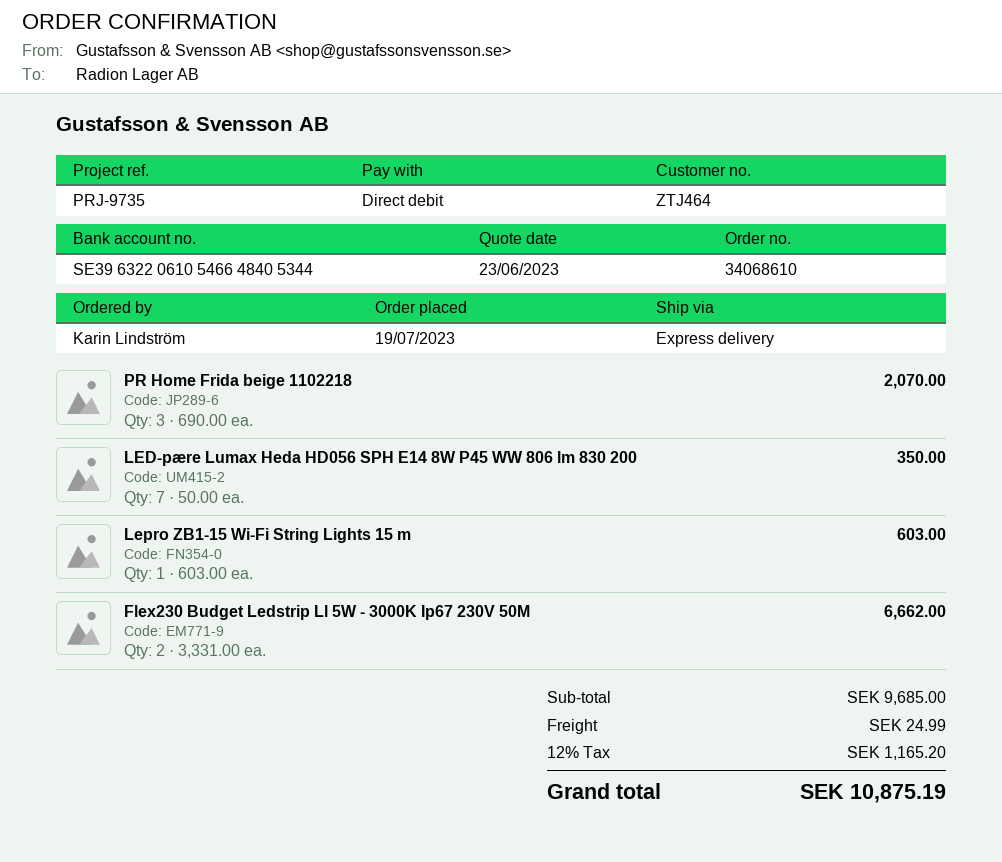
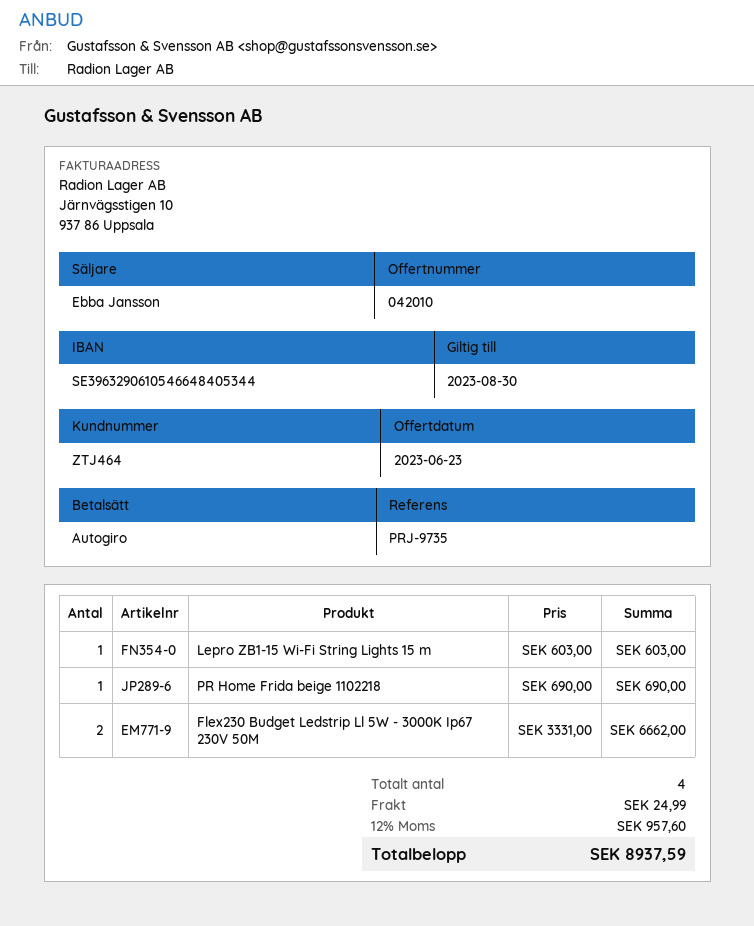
bank account: SE3963220610546648405344 -> SE3963290610546648405344
PR Home Frida beige 1102218: 3 x 690.00 = 2070.00 -> 1 x 690.00 = 690.00
LED-pære Lumax Heda HD056 SPH E14 8W P45 WW 806 lm 830 200: 7 x 50.00 = 350.00 -> none
tax: 12% = 1165.20 -> 12% = 957.60
total: 10875.19 -> 8937.59

